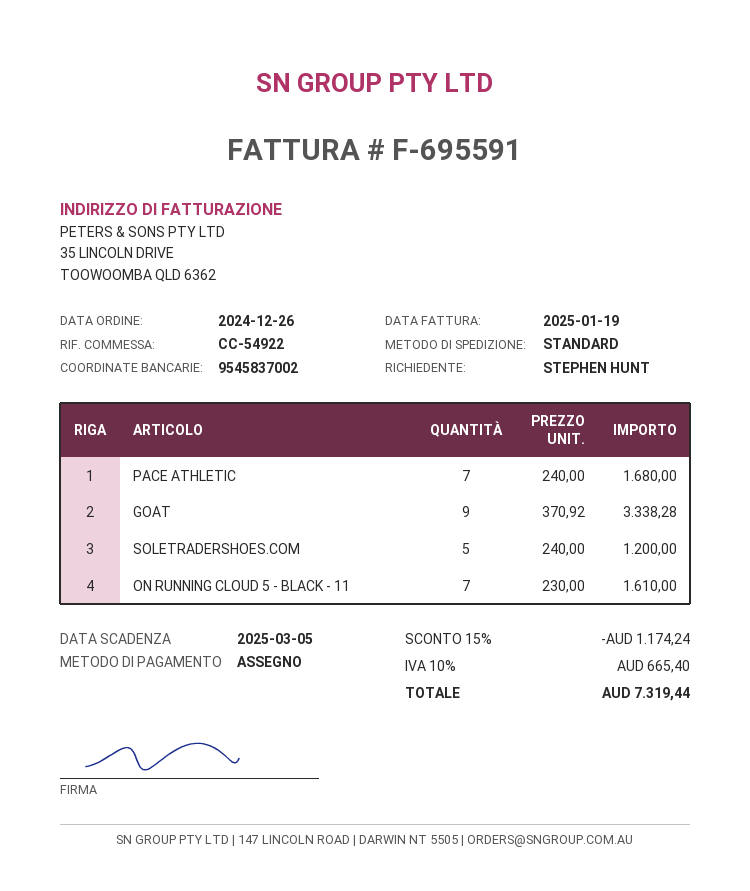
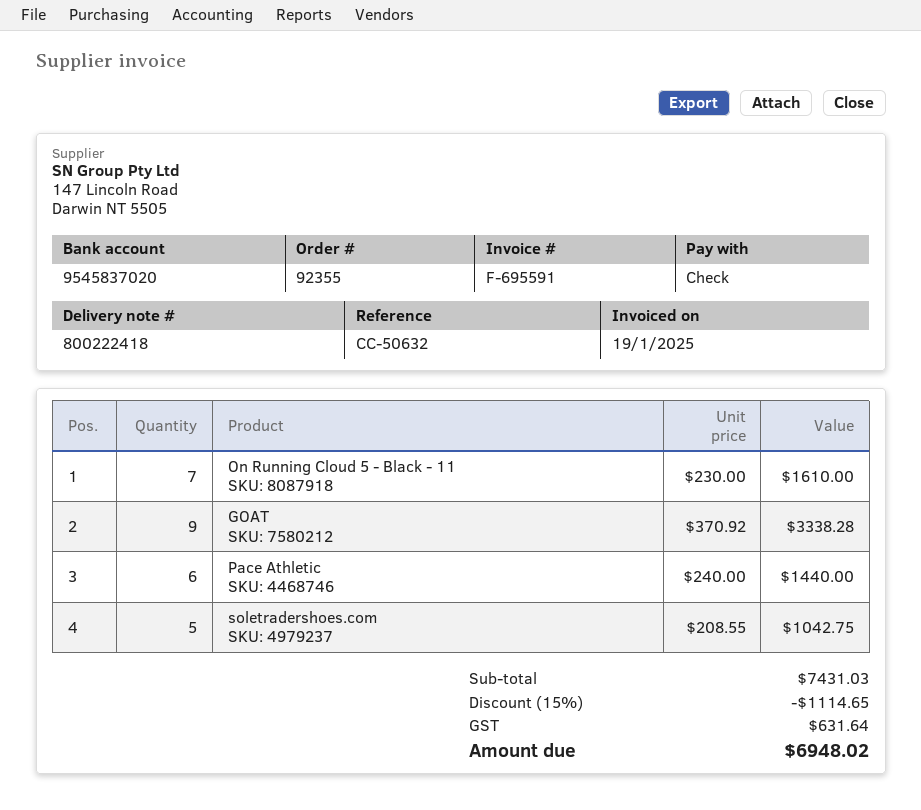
reference: CC-54922 -> CC-50632
bank account: 9545837002 -> 9545837020
PACE ATHLETIC: 7 x 240.00 = 1680.00 -> 6 x 240.00 = 1440.00
SOLETRADERSHOES.COM: 5 x 240.00 = 1200.00 -> 5 x 208.55 = 1042.75
discount: 15% = 1174.24 -> 15% = 1114.65
tax: 665.40 -> 631.64
total: 7319.44 -> 6948.02

